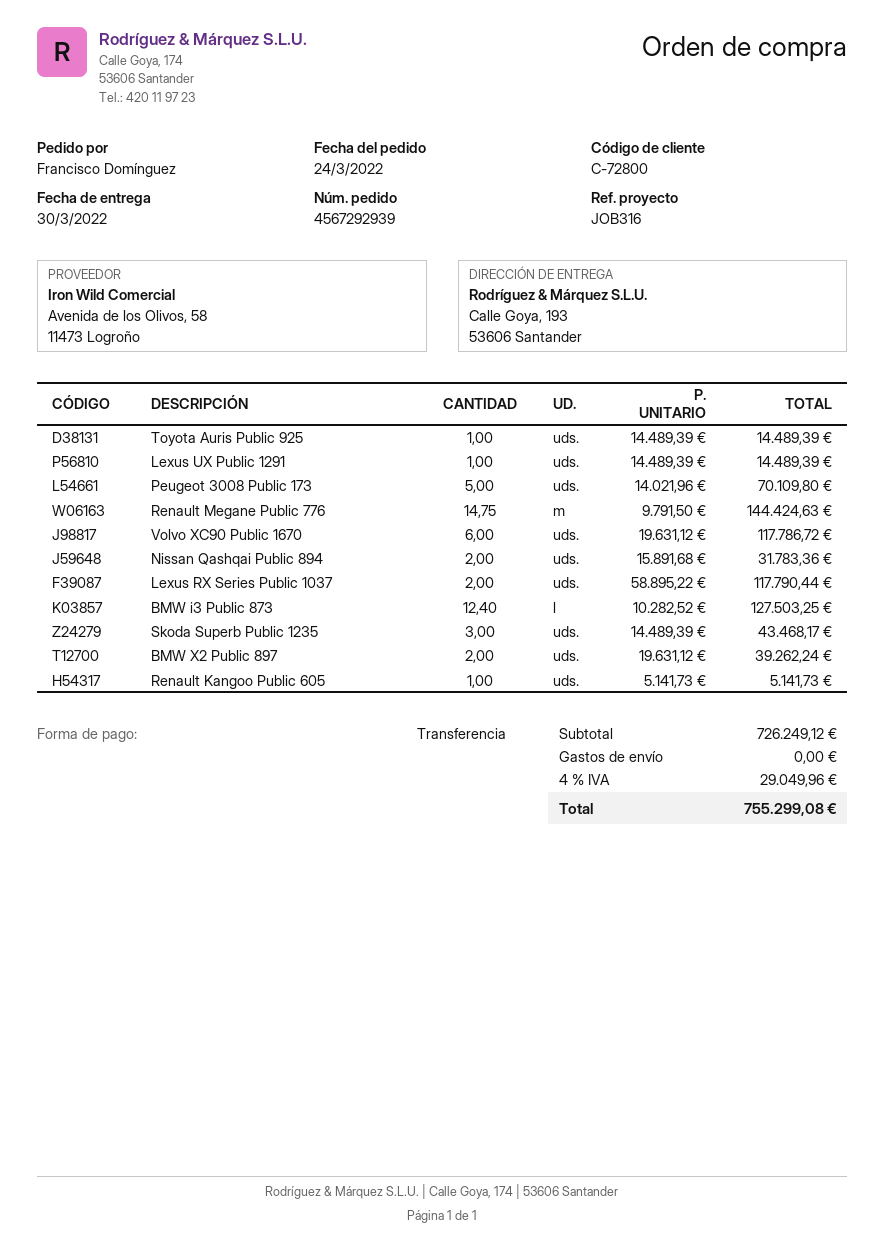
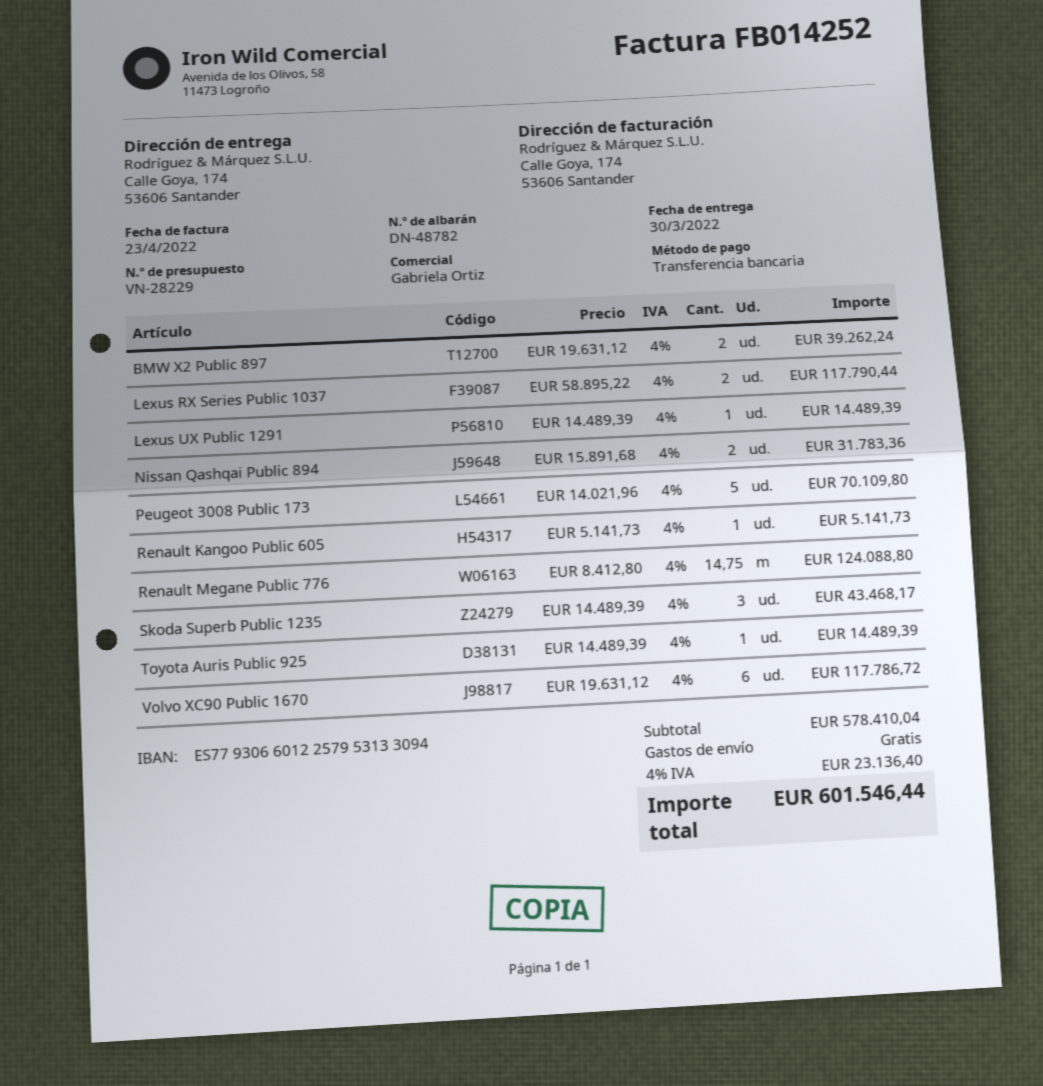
ship to: Calle Goya, 193, 53606 Santander -> Calle Goya, 174, 53606 Santander
Renault Megane Public 776: 14.75 x 9791.50 = 144424.63 -> 14.75 x 8412.80 = 124088.80
BMW i3 Public 873: 12.4 x 10282.52 = 127503.25 -> none
subtotal: 726249.12 -> 578410.04
tax: 4% = 29049.96 -> 4% = 23136.40
total: 755299.08 -> 601546.44

